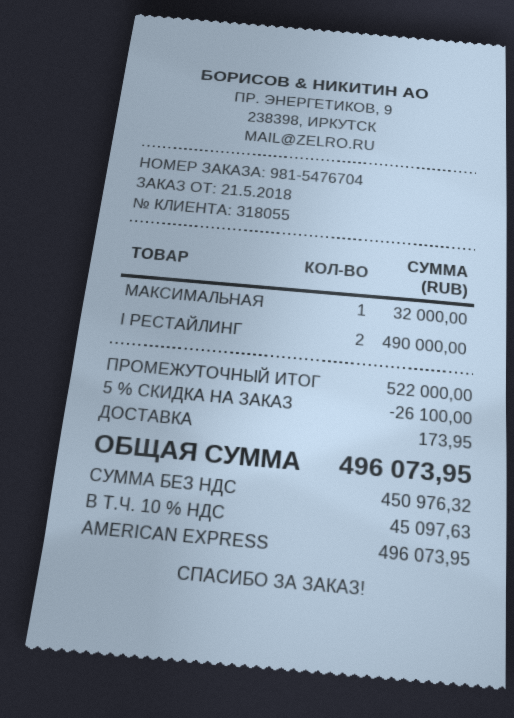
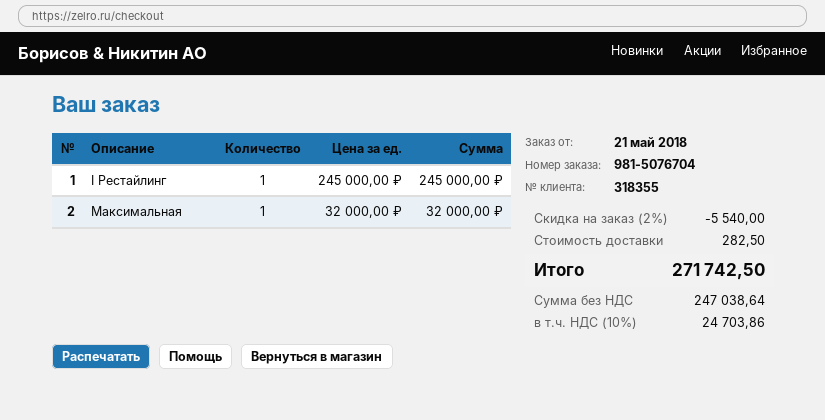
order number: 981-5476704 -> 981-5076704
customer number: 318055 -> 318355
I РЕСТАЙЛИНГ: 2 for 490000.00 -> 1 for 245000.00
discount: 5% = 26100.00 -> 2% = 5540.00
shipping: 173.95 -> 282.50
net: 450976.32 -> 247038.64
tax: 10% = 45097.63 -> 10% = 24703.86
total: 496073.95 -> 271742.50

